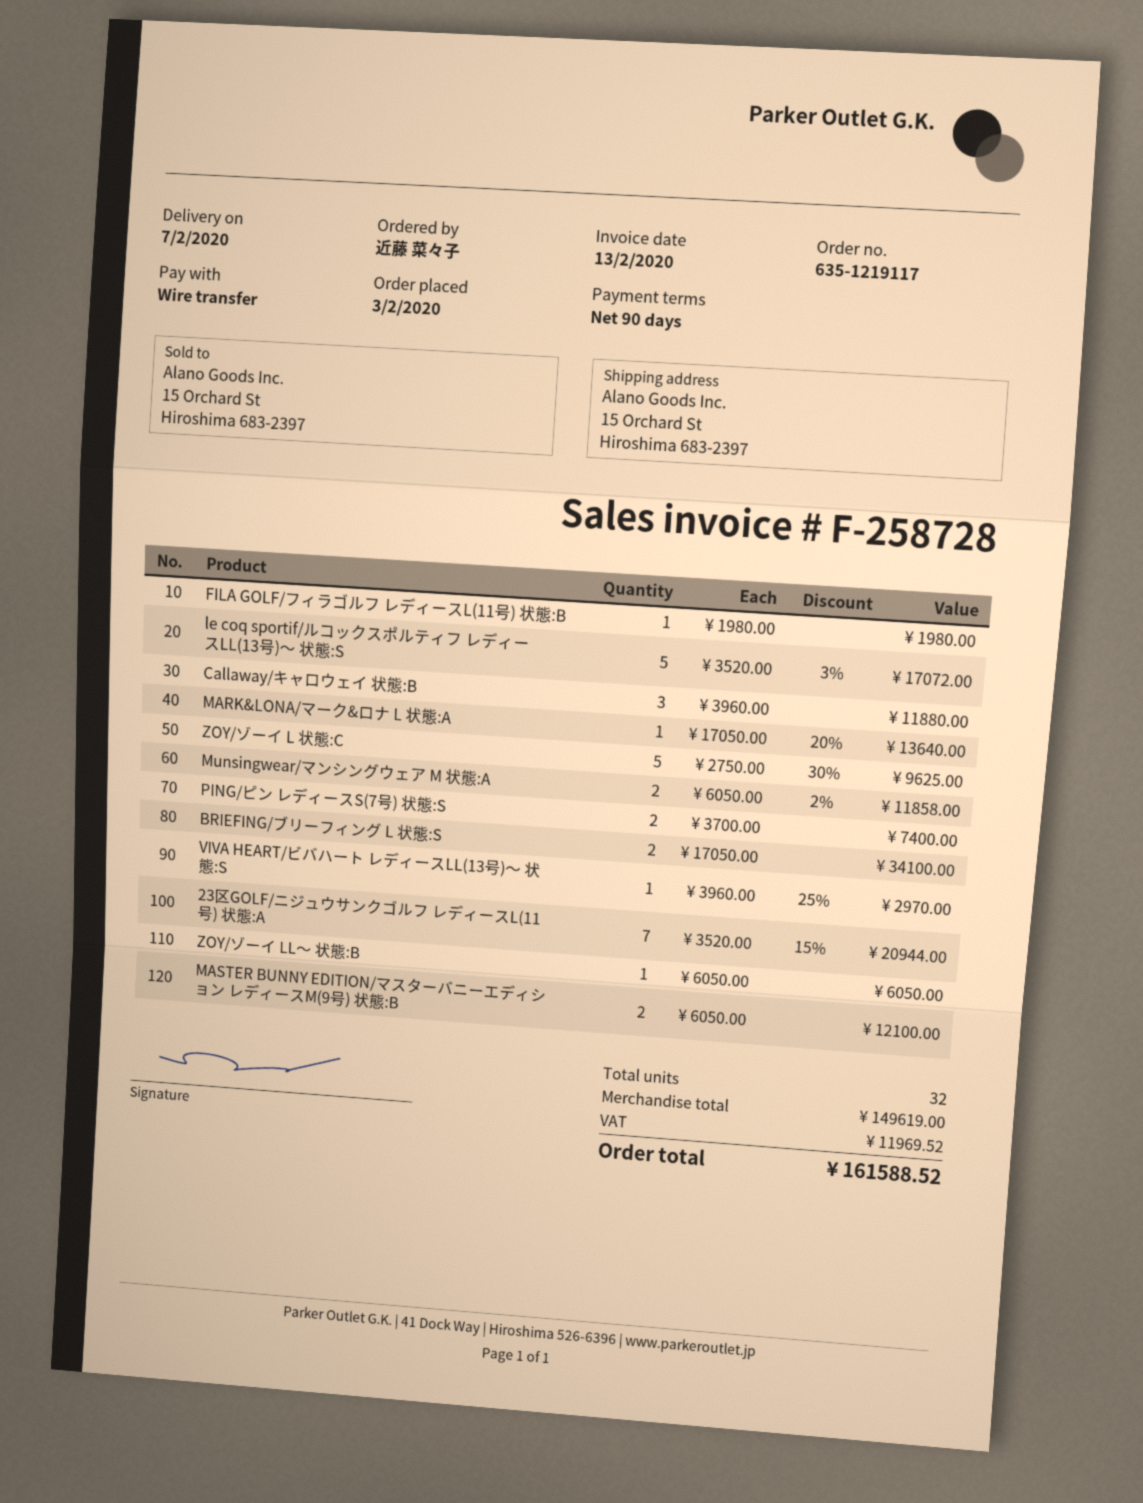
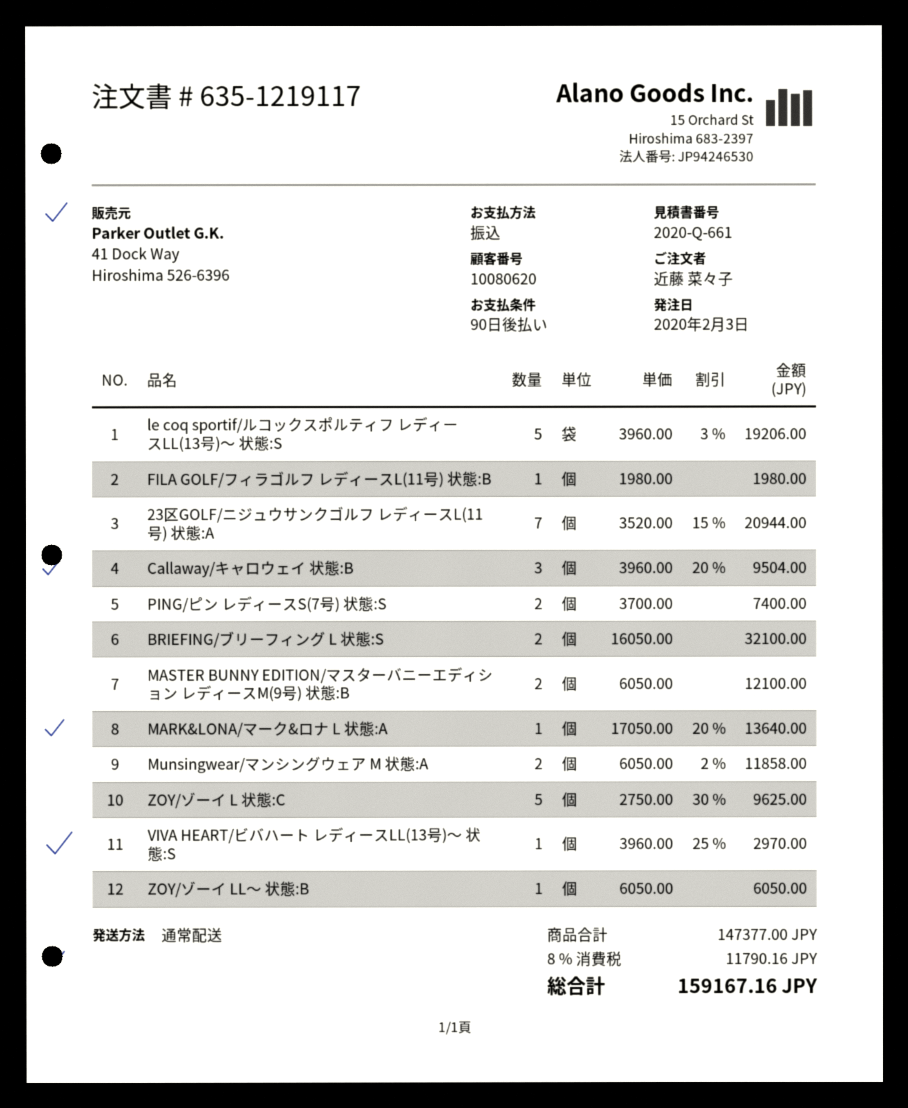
le coq sportif/ルコックスポルティフ レディースLL(13号)〜 状態:S: 5 x 3520.00 - 3% = 17072.00 -> 5 x 3960.00 - 3% = 19206.00
Callaway/キャロウェイ 状態:B: 3 x 3960.00 = 11880.00 -> 3 x 3960.00 - 20% = 9504.00
BRIEFING/ブリーフィング L 状態:S: 2 x 17050.00 = 34100.00 -> 2 x 16050.00 = 32100.00
subtotal: 149619.00 -> 147377.00
tax: 11969.52 -> 11790.16
total: 161588.52 -> 159167.16

